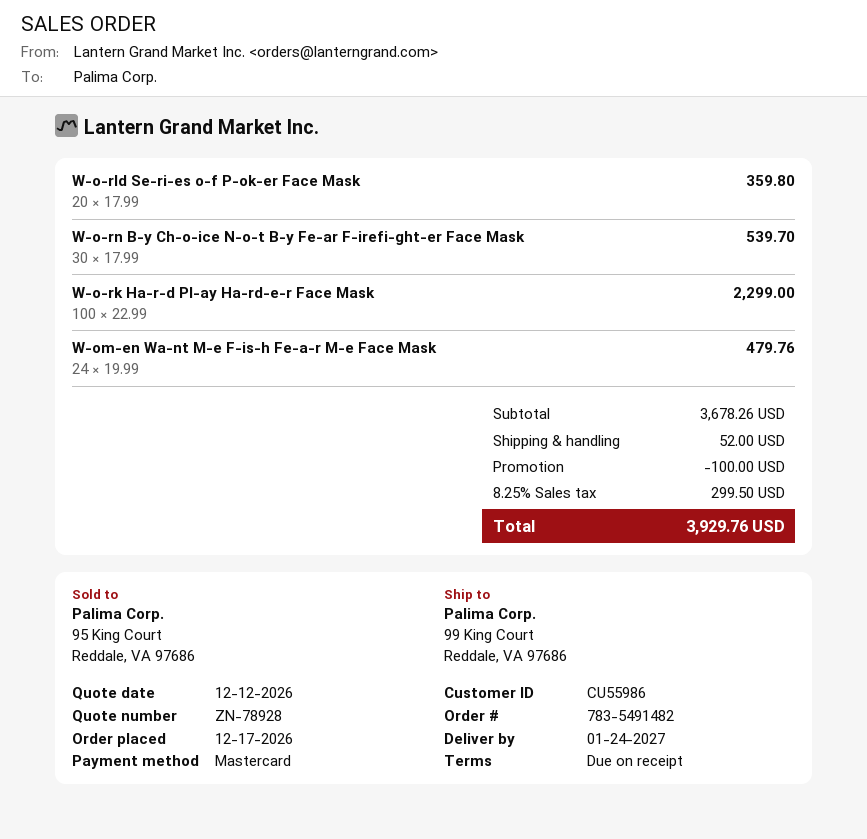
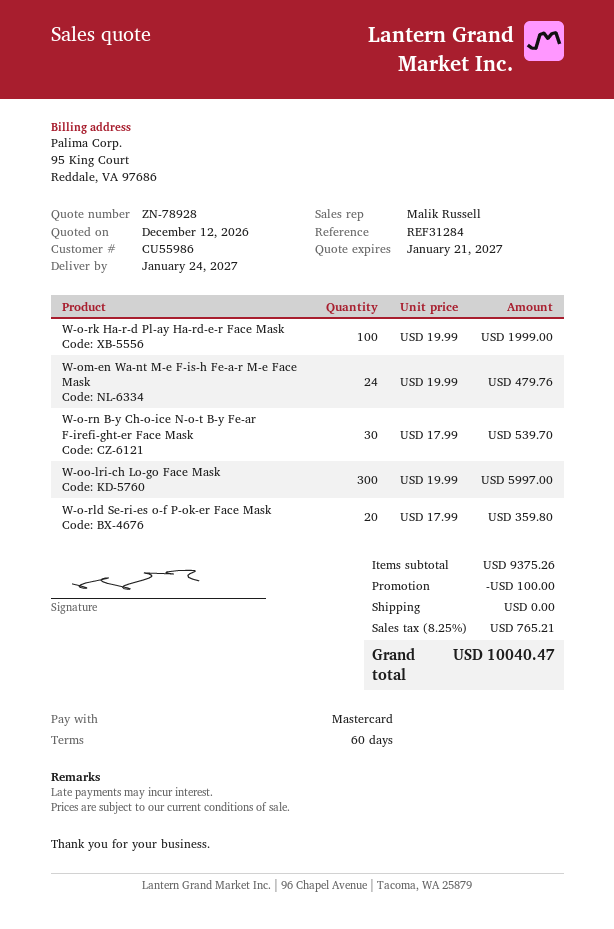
payment terms: on receipt -> 60 days
W-o-rk Ha-r-d Pl-ay Ha-rd-e-r Face Mask: 100 x 22.99 = 2299.00 -> 100 x 19.99 = 1999.00
W-oo-lri-ch Lo-go Face Mask: none -> 300 x 19.99 = 5997.00
subtotal: 3678.26 -> 9375.26
shipping: 52.00 -> 0.00
tax: 8.25% = 299.50 -> 8.25% = 765.21
total: 3929.76 -> 10040.47

